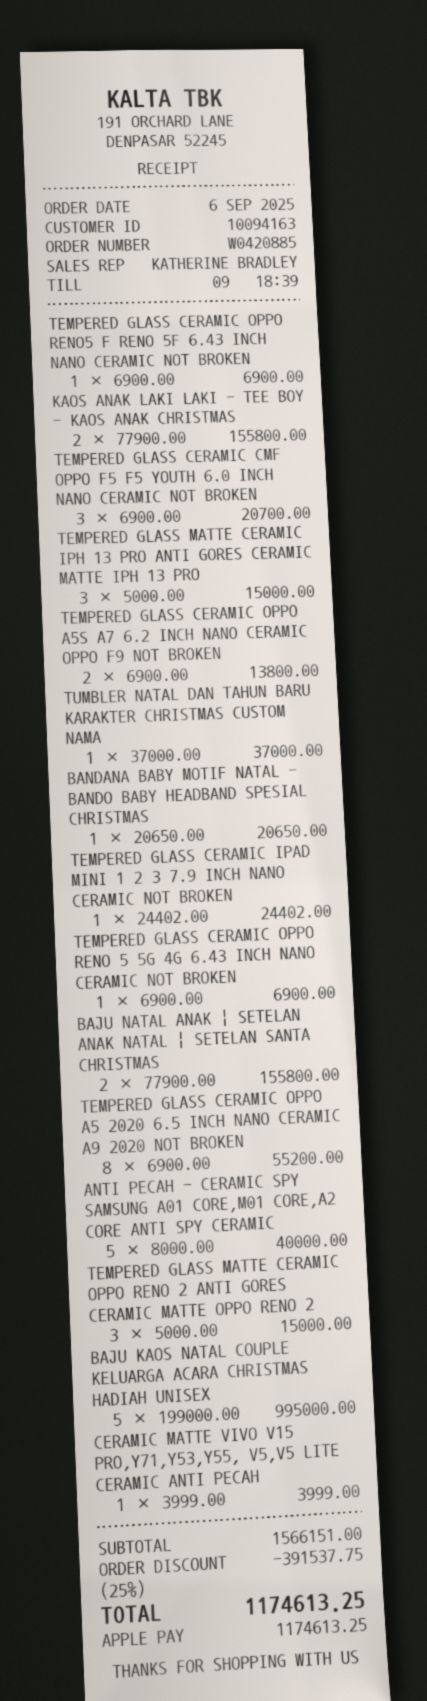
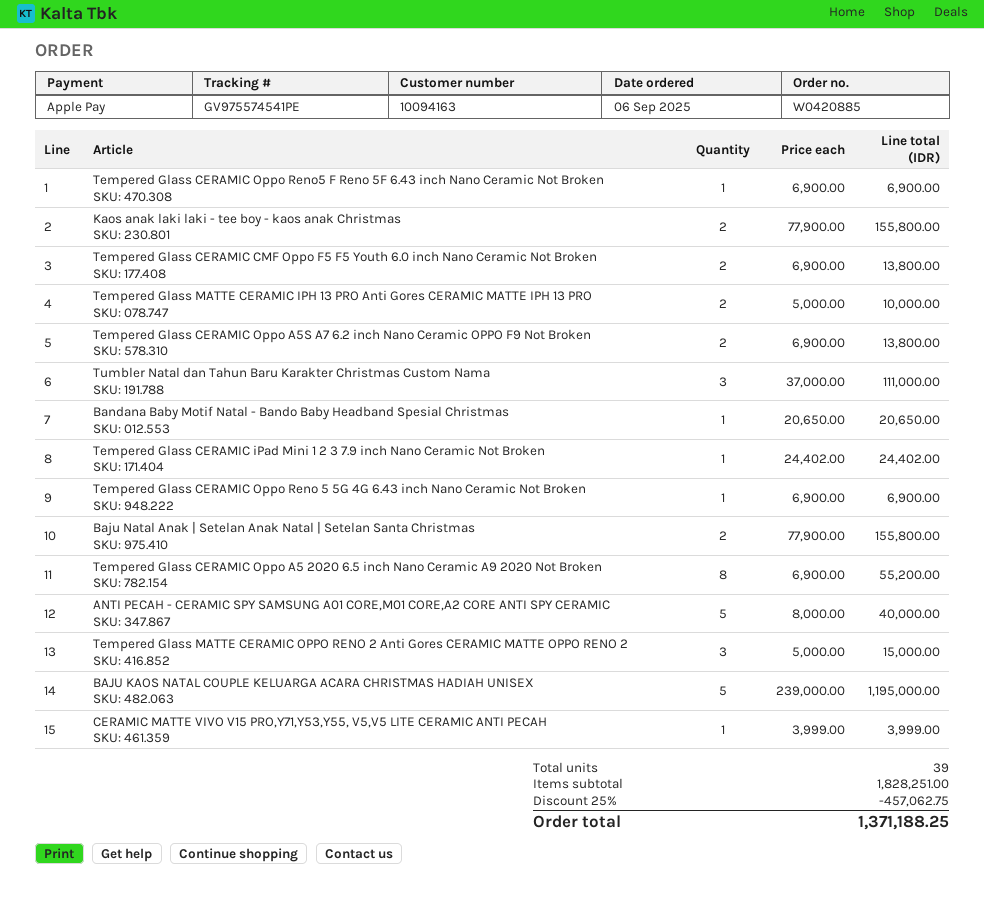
TEMPERED GLASS CERAMIC CMF OPPO F5 F5 YOUTH 6.0 INCH NANO CERAMIC NOT BROKEN: 3 x 6900.00 = 20700.00 -> 2 x 6900.00 = 13800.00
TEMPERED GLASS MATTE CERAMIC IPH 13 PRO ANTI GORES CERAMIC MATTE IPH 13 PRO: 3 x 5000.00 = 15000.00 -> 2 x 5000.00 = 10000.00
TUMBLER NATAL DAN TAHUN BARU KARAKTER CHRISTMAS CUSTOM NAMA: 1 x 37000.00 = 37000.00 -> 3 x 37000.00 = 111000.00
BAJU KAOS NATAL COUPLE KELUARGA ACARA CHRISTMAS HADIAH UNISEX: 5 x 199000.00 = 995000.00 -> 5 x 239000.00 = 1195000.00
subtotal: 1566151.00 -> 1828251.00
discount: 25% = 391537.75 -> 25% = 457062.75
total: 1174613.25 -> 1371188.25

